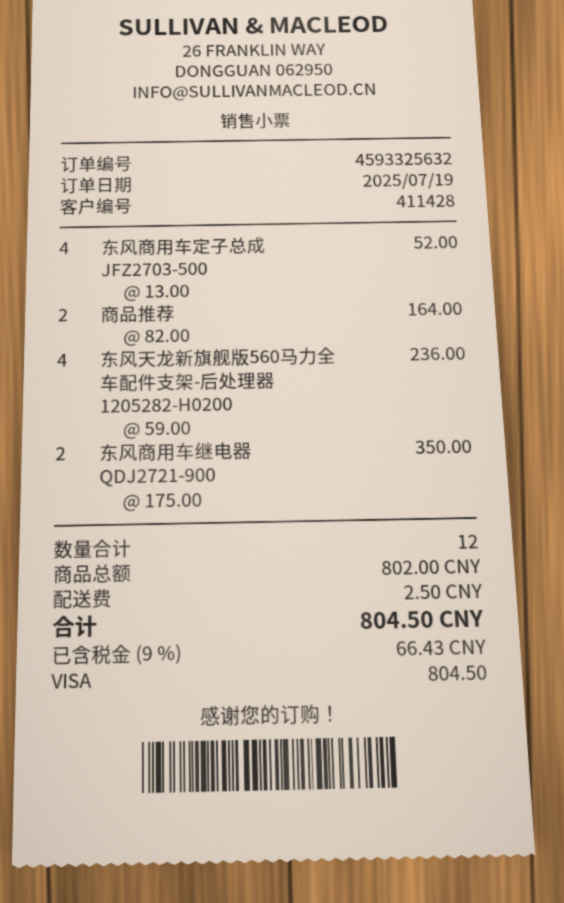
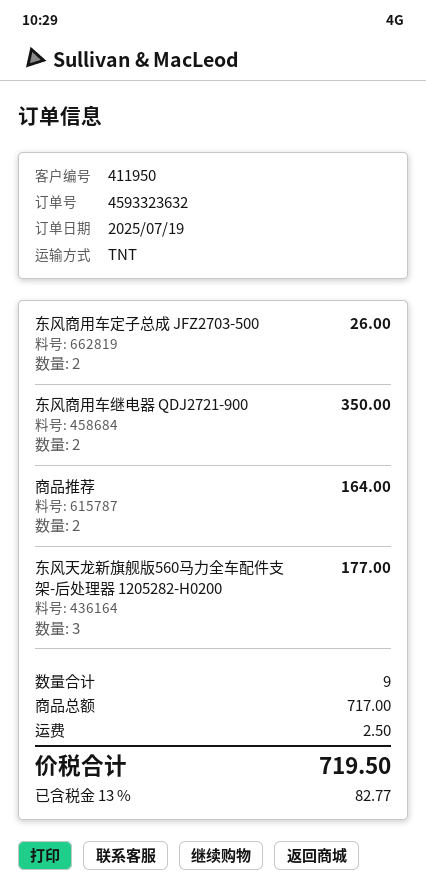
order number: 4593325632 -> 4593323632
customer number: 411428 -> 411950
东风商用车定子总成 JFZ2703-500: 4 for 52.00 -> 2 for 26.00
东风天龙新旗舰版560马力全车配件支架-后处理器 1205282-H0200: 4 for 236.00 -> 3 for 177.00
total quantity: 12 -> 9
subtotal: 802.00 -> 717.00
tax: 9% = 66.43 -> 13% = 82.77
total: 804.50 -> 719.50

